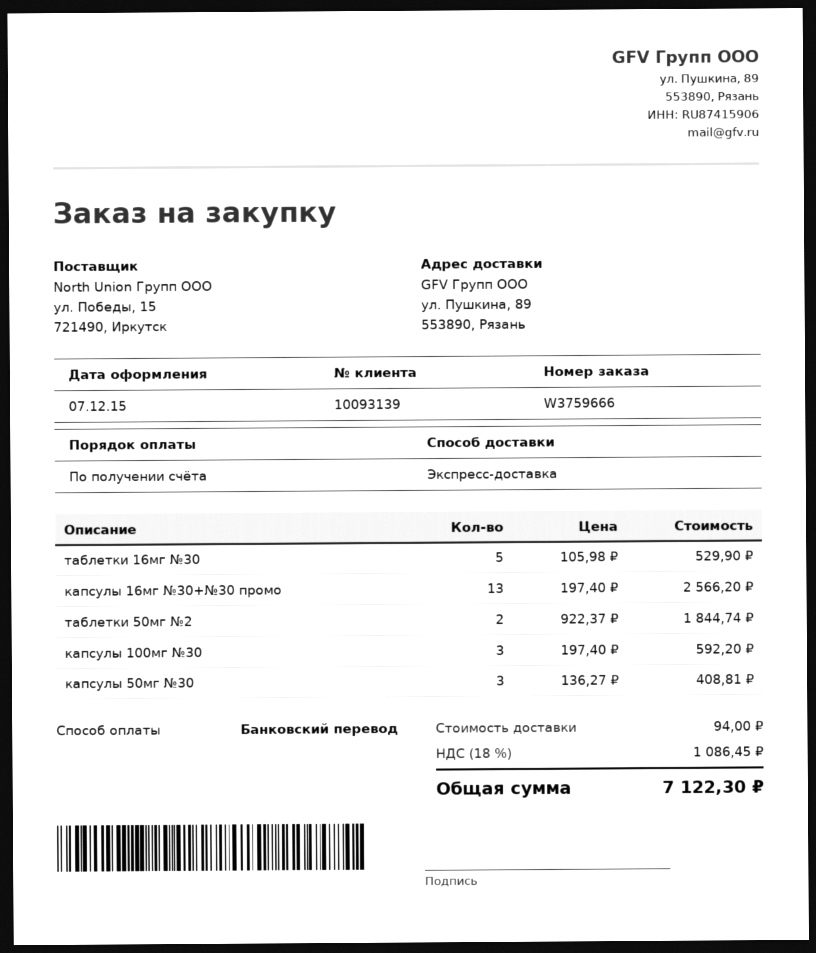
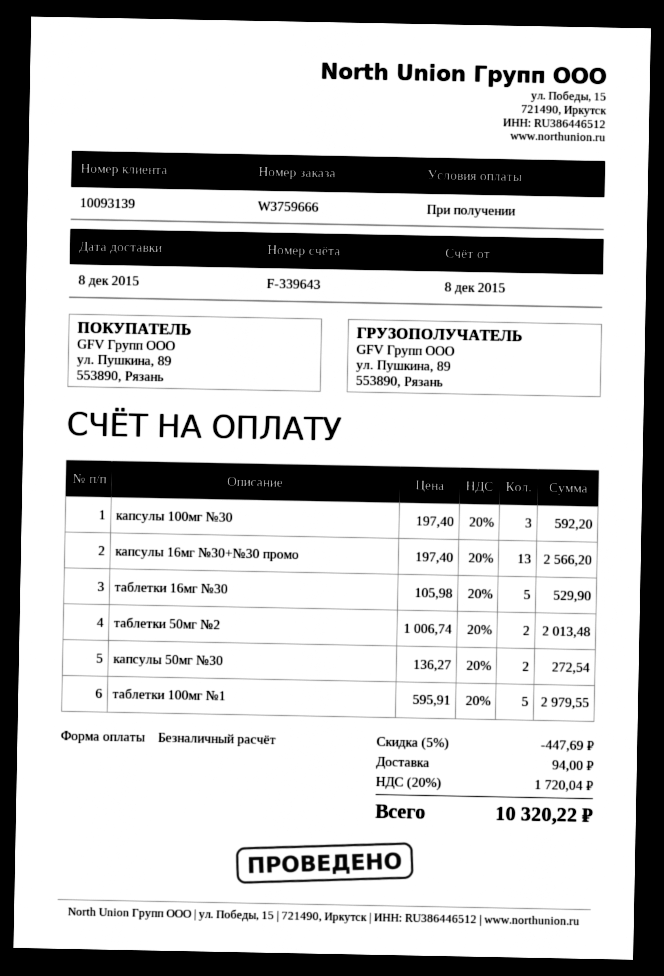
таблетки 50мг №2: 2 x 922.37 = 1844.74 -> 2 x 1006.74 = 2013.48
капсулы 50мг №30: 3 x 136.27 = 408.81 -> 2 x 136.27 = 272.54
таблетки 100мг №1: none -> 5 x 595.91 = 2979.55
discount: none -> 5% = 447.69
tax: 18% = 1086.45 -> 20% = 1720.04
total: 7122.30 -> 10320.22

